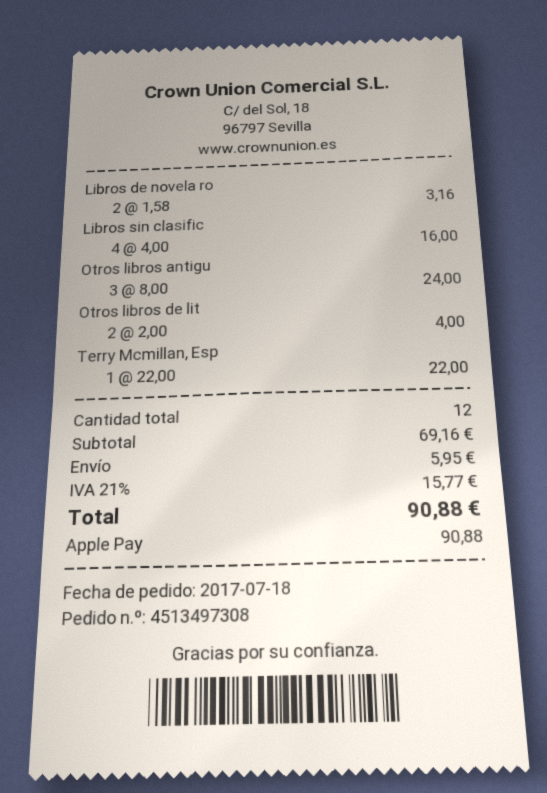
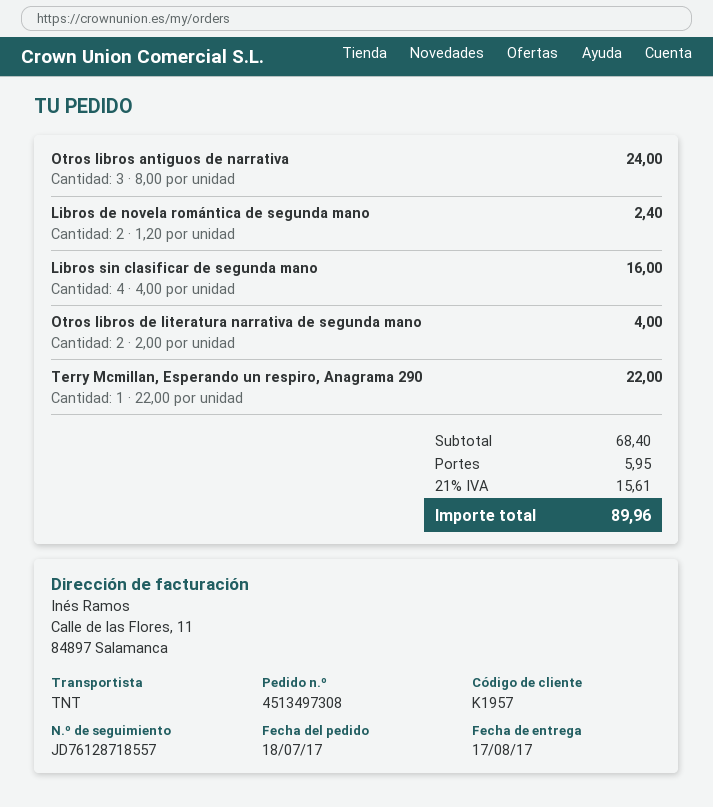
Libros de novela ro: 2 x 1.58 = 3.16 -> 2 x 1.20 = 2.40
subtotal: 69.16 -> 68.40
tax: 21% = 15.77 -> 21% = 15.61
total: 90.88 -> 89.96

